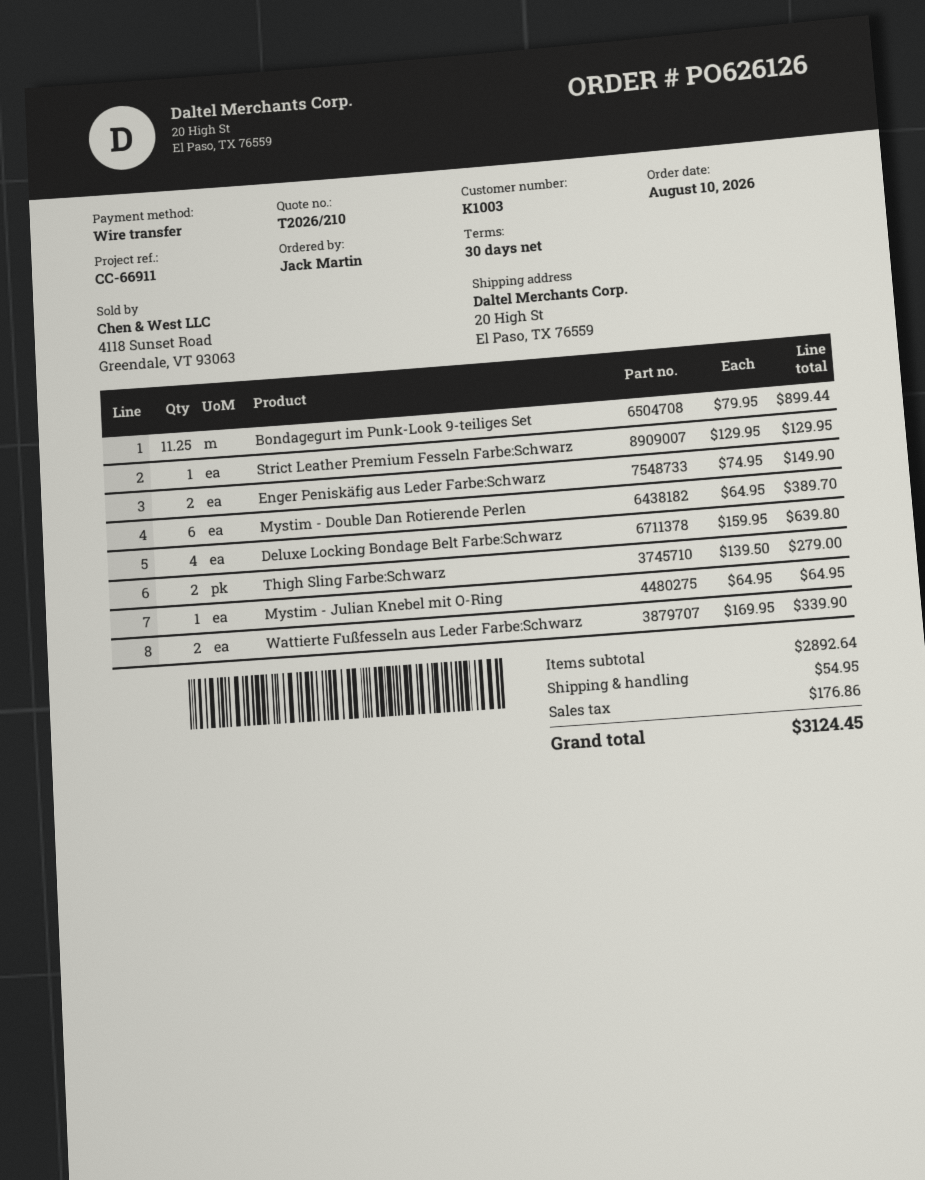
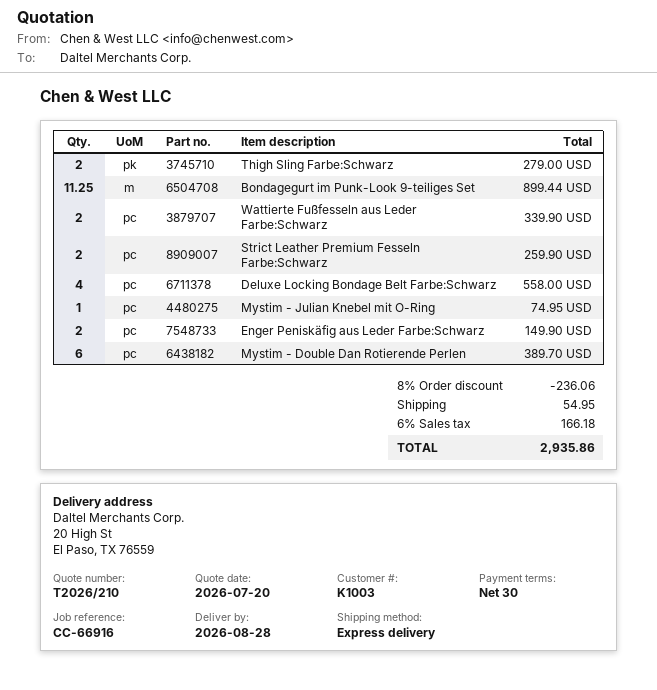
reference: CC-66911 -> CC-66916
Strict Leather Premium Fesseln Farbe:Schwarz: 1 for 129.95 -> 2 for 259.90
Deluxe Locking Bondage Belt Farbe:Schwarz: 4 for 639.80 -> 4 for 558.00
Mystim - Julian Knebel mit O-Ring: 1 for 64.95 -> 1 for 74.95
discount: none -> 8% = 236.06
tax: 176.86 -> 166.18
total: 3124.45 -> 2935.86

